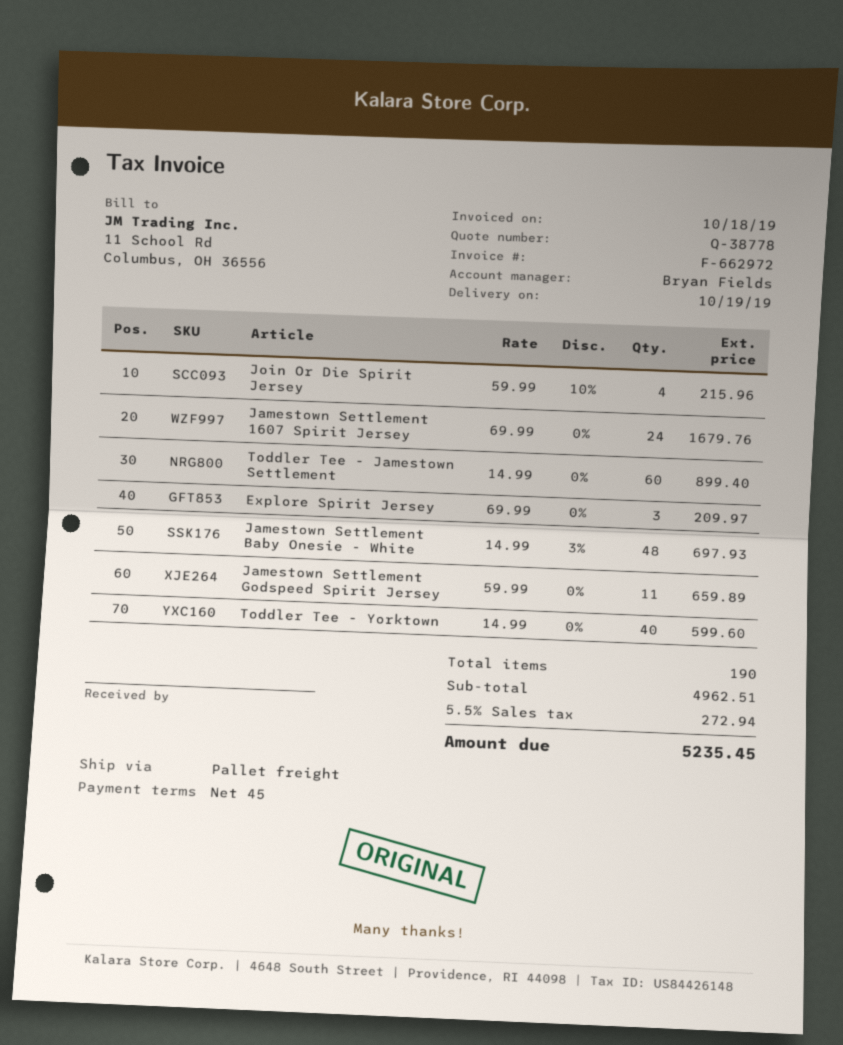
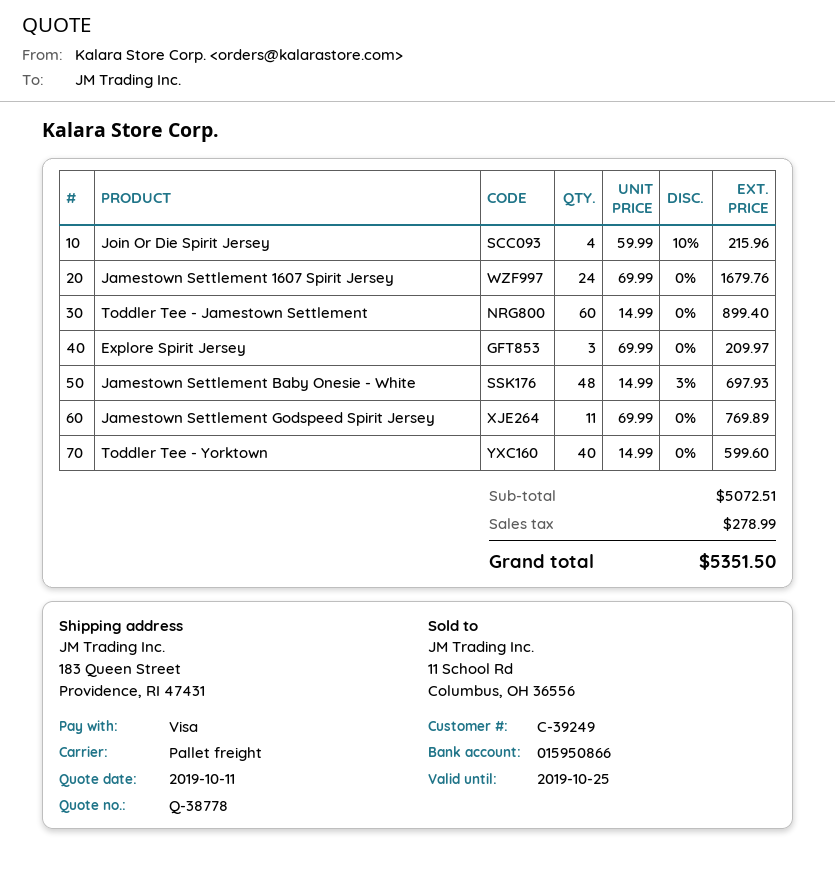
Jamestown Settlement Godspeed Spirit Jersey: 11 x 59.99 = 659.89 -> 11 x 69.99 = 769.89
subtotal: 4962.51 -> 5072.51
tax: 272.94 -> 278.99
total: 5235.45 -> 5351.50

